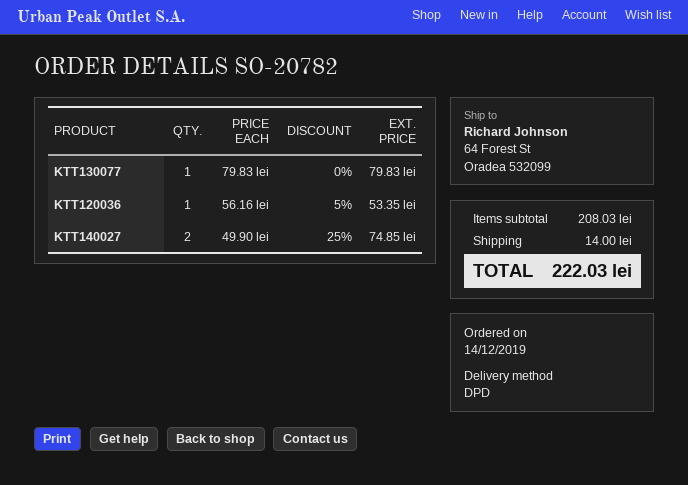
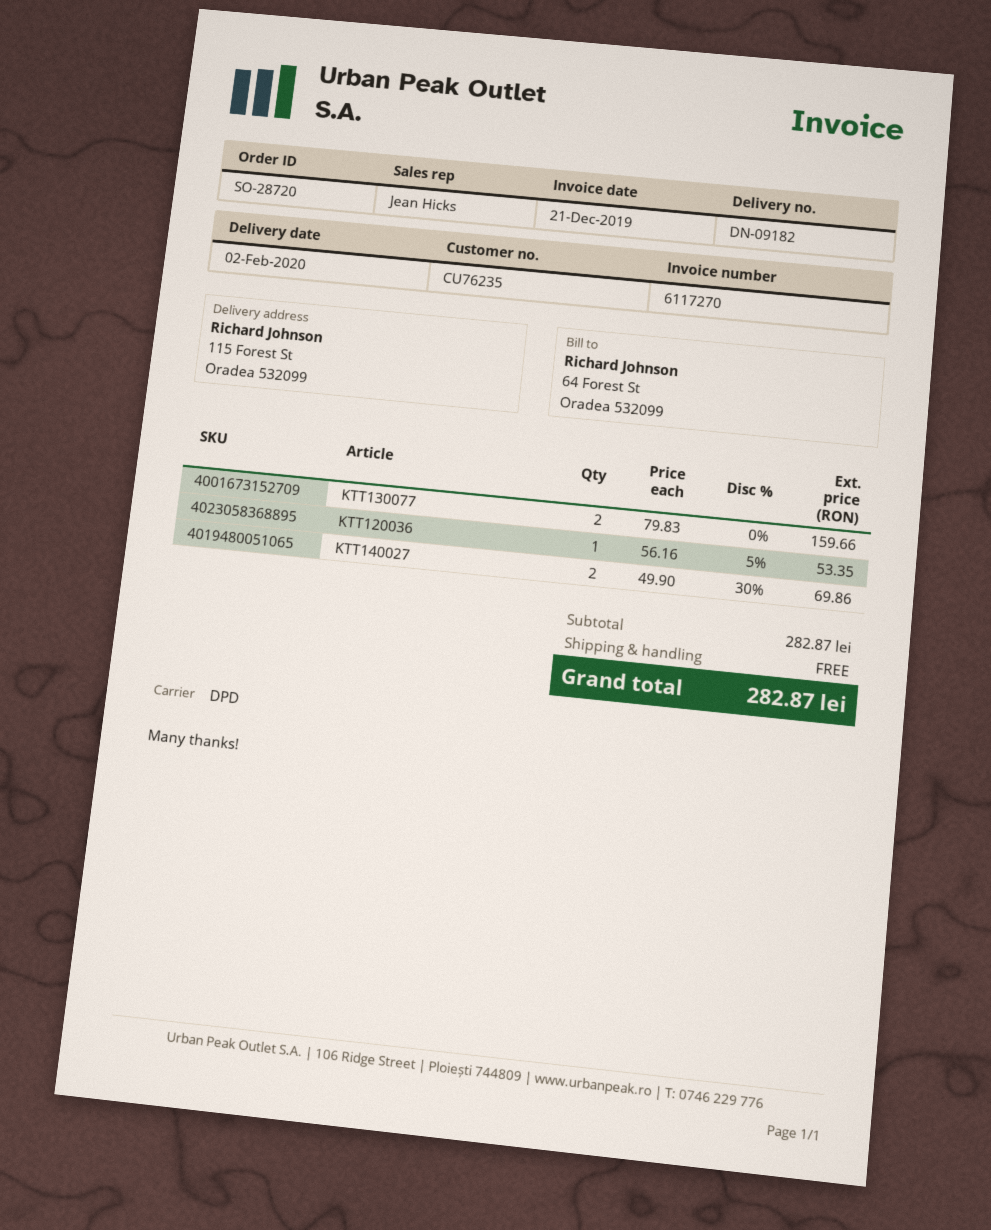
order number: SO-20782 -> SO-28720
ship to: 64 Forest St, Oradea 532099 -> 115 Forest St, Oradea 532099
KTT130077: 1 x 79.83 = 79.83 -> 2 x 79.83 = 159.66
KTT140027: 2 x 49.90 - 25% = 74.85 -> 2 x 49.90 - 30% = 69.86
subtotal: 208.03 -> 282.87
shipping: 14.00 -> 0.00
total: 222.03 -> 282.87

